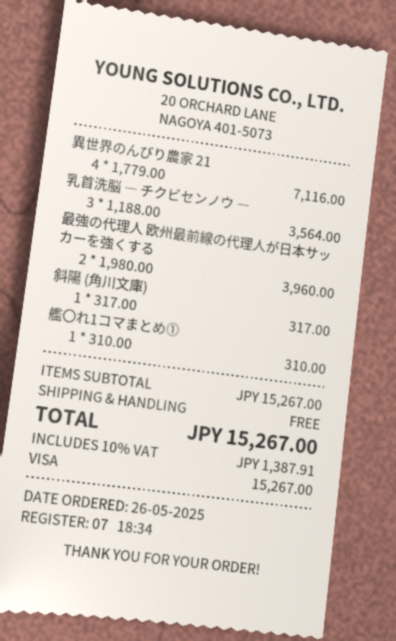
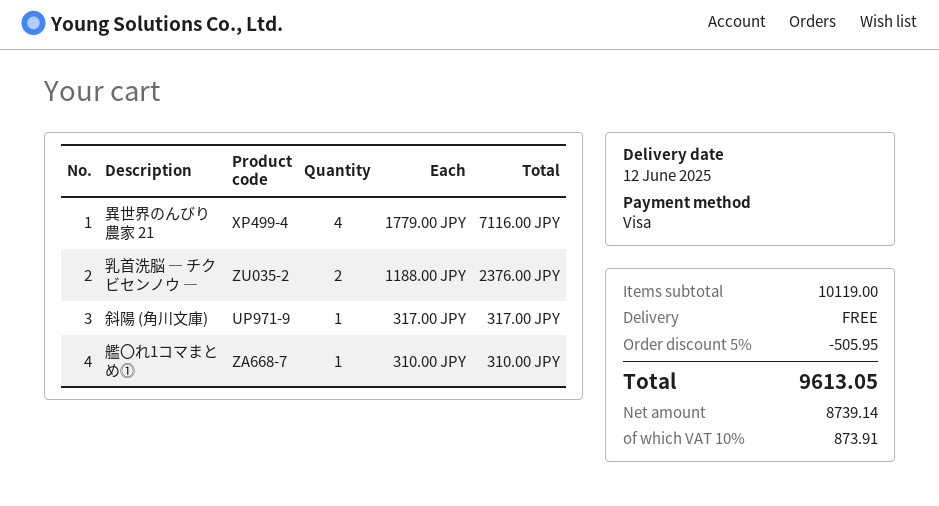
乳首洗脳 ― チクビセンノウ ―: 3 x 1188.00 = 3564.00 -> 2 x 1188.00 = 2376.00
最強の代理人 欧州最前線の代理人が日本サッカーを強くする: 2 x 1980.00 = 3960.00 -> none
subtotal: 15267.00 -> 10119.00
discount: none -> 5% = 505.95
tax: 10% = 1387.91 -> 10% = 873.91
total: 15267.00 -> 9613.05

